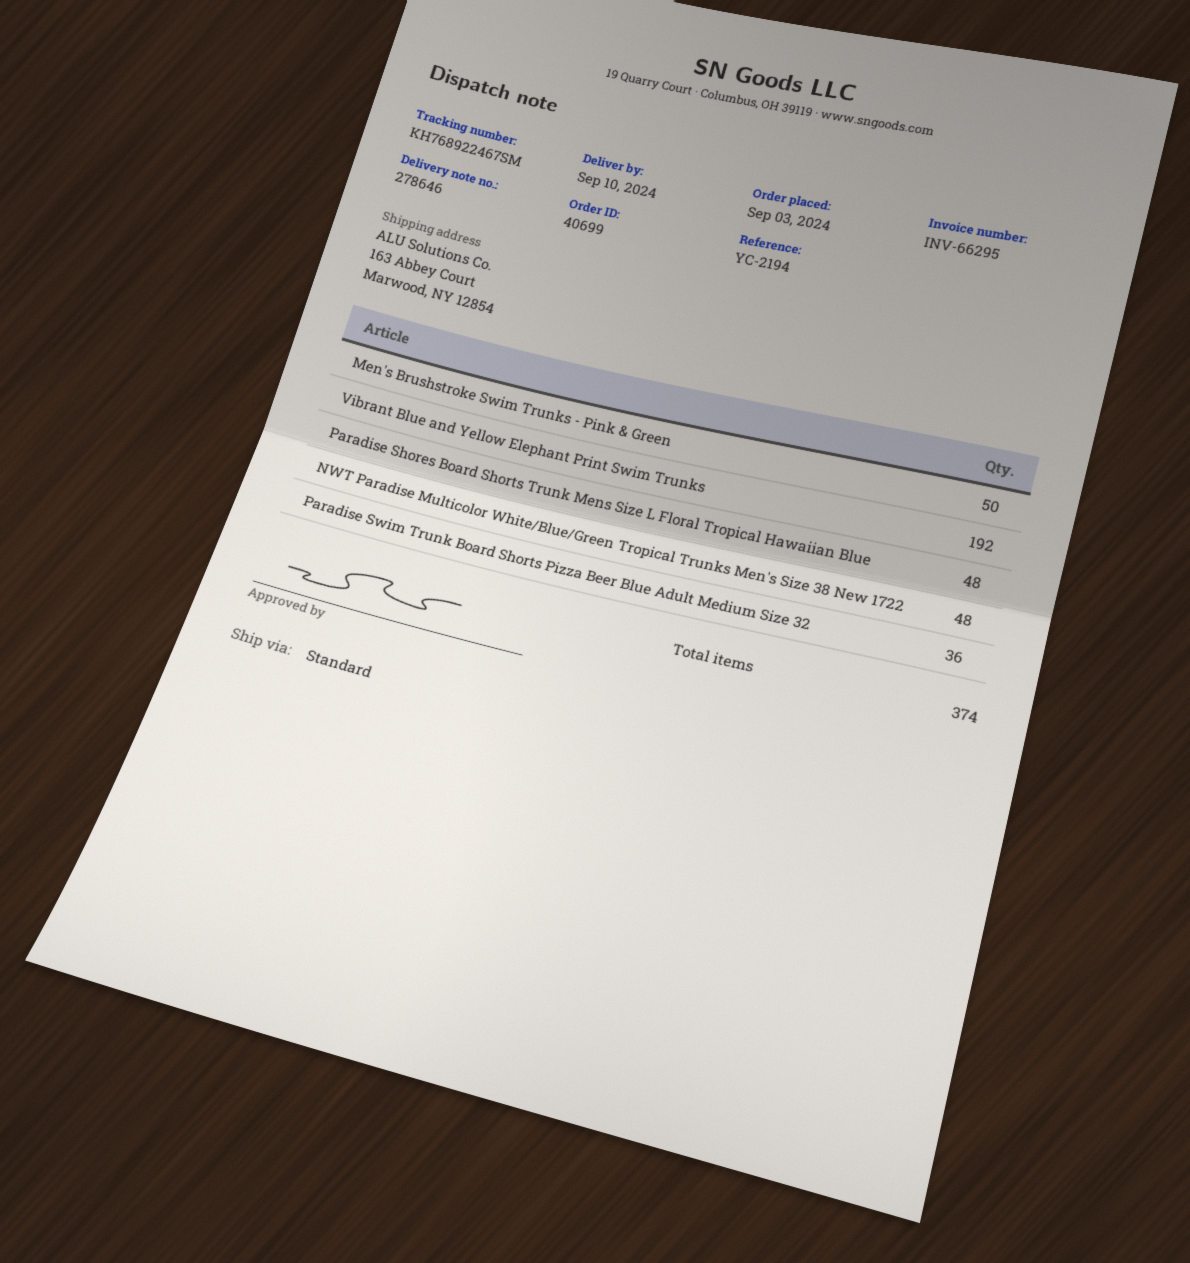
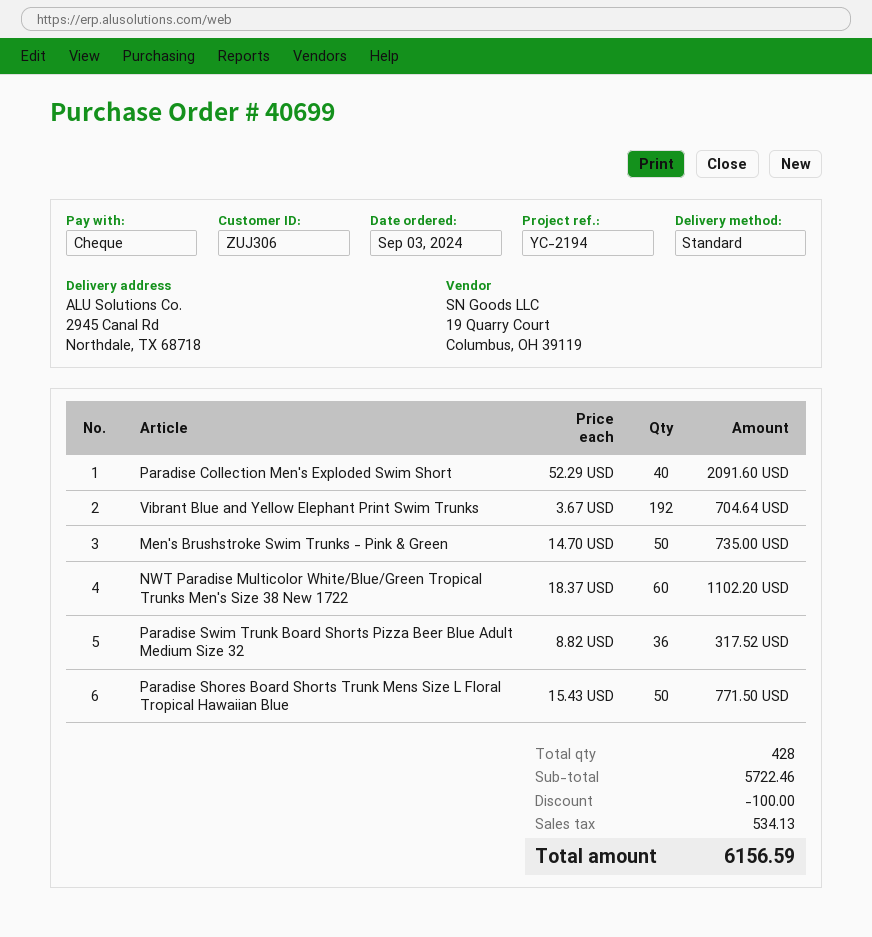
ship to: 163 Abbey Court, Marwood, NY 12854 -> 2945 Canal Rd, Northdale, TX 68718
Paradise Shores Board Shorts Trunk Mens Size L Floral Tropical Hawaiian Blue: 48 -> 50
NWT Paradise Multicolor White/Blue/Green Tropical Trunks Men's Size 38 New 1722: 48 -> 60
Paradise Collection Men's Exploded Swim Short: none -> 40
total quantity: 374 -> 428

